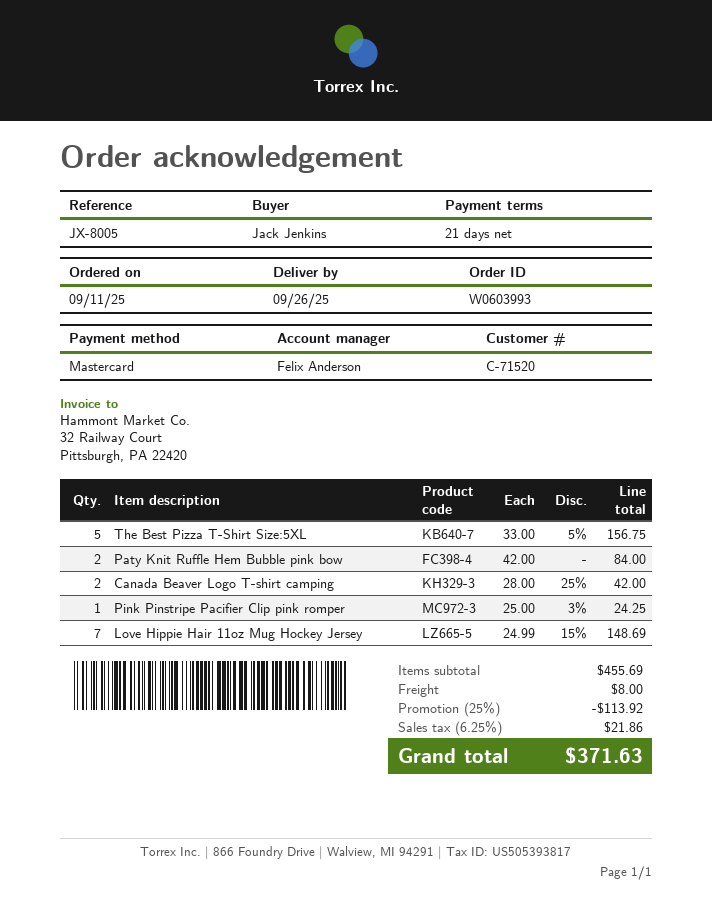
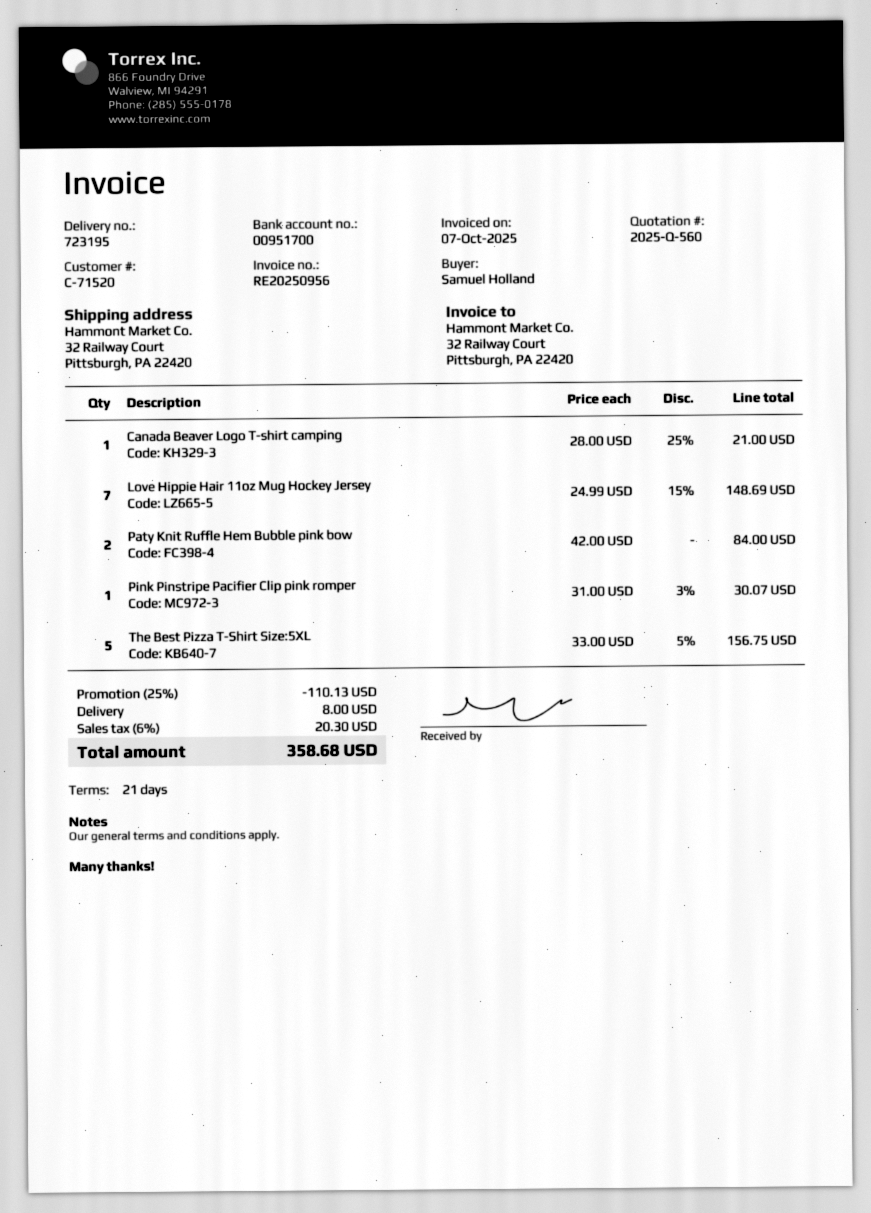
ordered by: Jack Jenkins -> Samuel Holland
Canada Beaver Logo T-shirt camping: 2 x 28.00 - 25% = 42.00 -> 1 x 28.00 - 25% = 21.00
Pink Pinstripe Pacifier Clip pink romper: 1 x 25.00 - 3% = 24.25 -> 1 x 31.00 - 3% = 30.07
discount: 25% = 113.92 -> 25% = 110.13
tax: 6.25% = 21.86 -> 6% = 20.30
total: 371.63 -> 358.68

